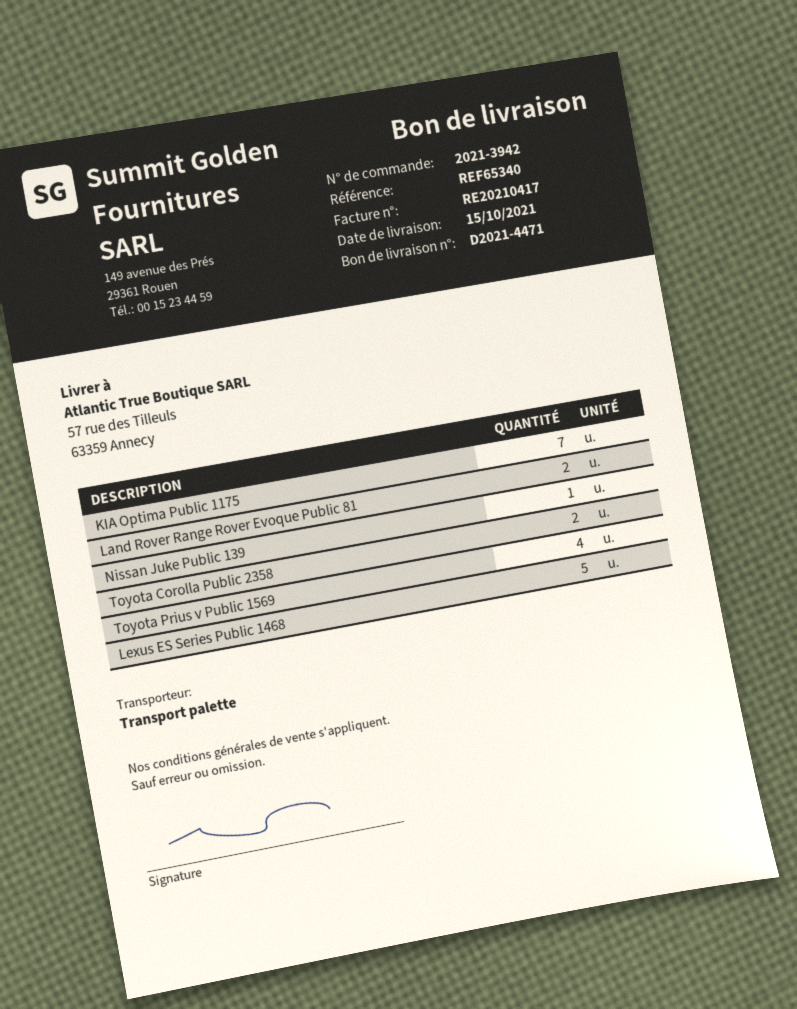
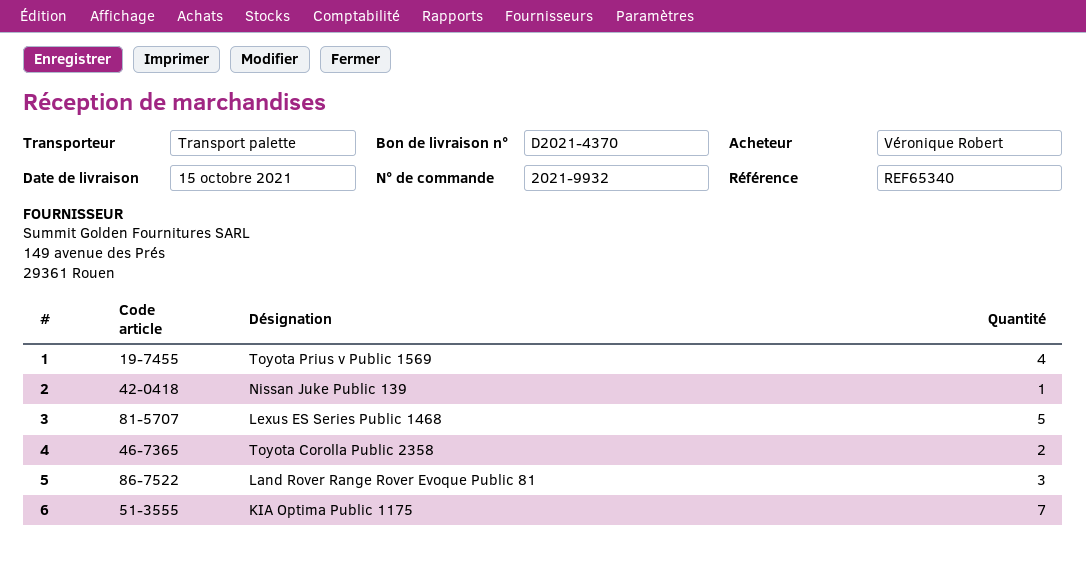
order number: 2021-3942 -> 2021-9932
delivery note number: D2021-4471 -> D2021-4370
Land Rover Range Rover Evoque Public 81: 2 -> 3

